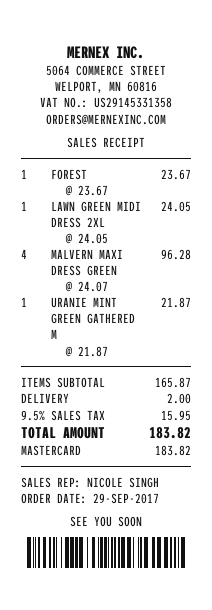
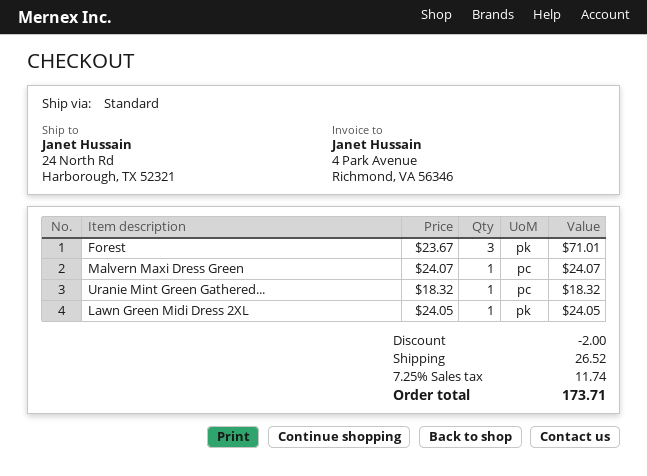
FOREST: 1 x 23.67 = 23.67 -> 3 x 23.67 = 71.01
MALVERN MAXI DRESS GREEN: 4 x 24.07 = 96.28 -> 1 x 24.07 = 24.07
URANIE MINT GREEN GATHERED M: 1 x 21.87 = 21.87 -> 1 x 18.32 = 18.32
discount: none -> 2.00
shipping: 2.00 -> 26.52
tax: 9.5% = 15.95 -> 7.25% = 11.74
total: 183.82 -> 173.71

